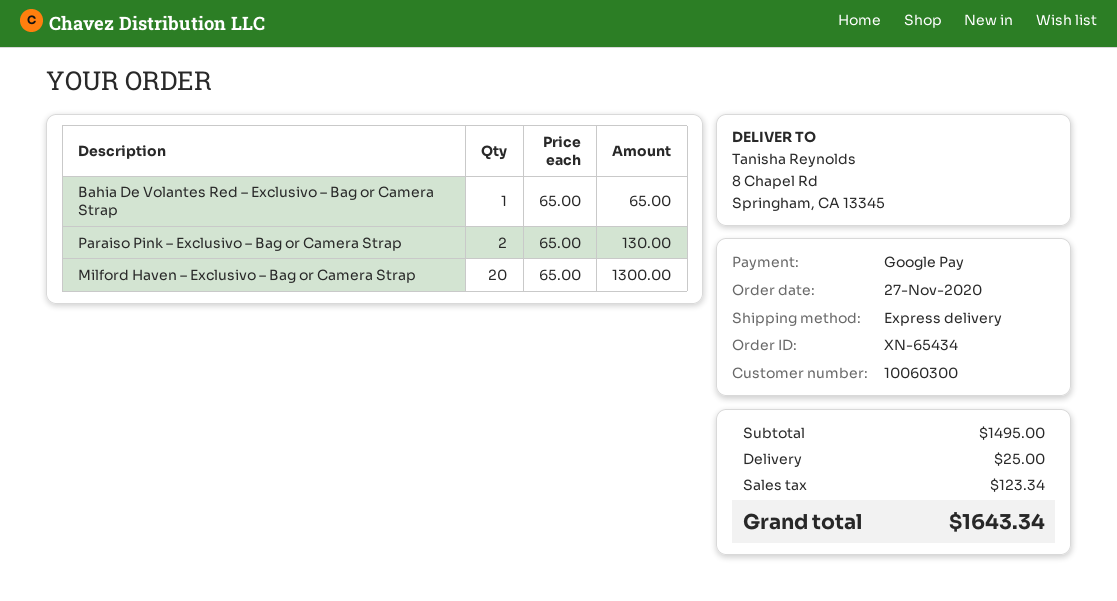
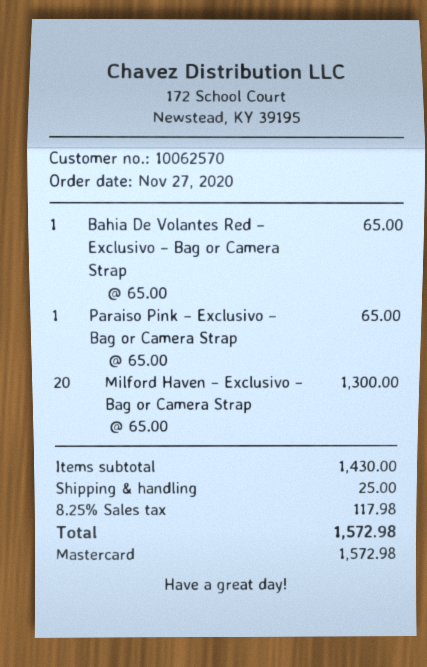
customer number: 10060300 -> 10062570
payment method: Google Pay -> Mastercard
Paraiso Pink – Exclusivo – Bag or Camera Strap: 2 x 65.00 = 130.00 -> 1 x 65.00 = 65.00
subtotal: 1495.00 -> 1430.00
tax: 123.34 -> 117.98
total: 1643.34 -> 1572.98

